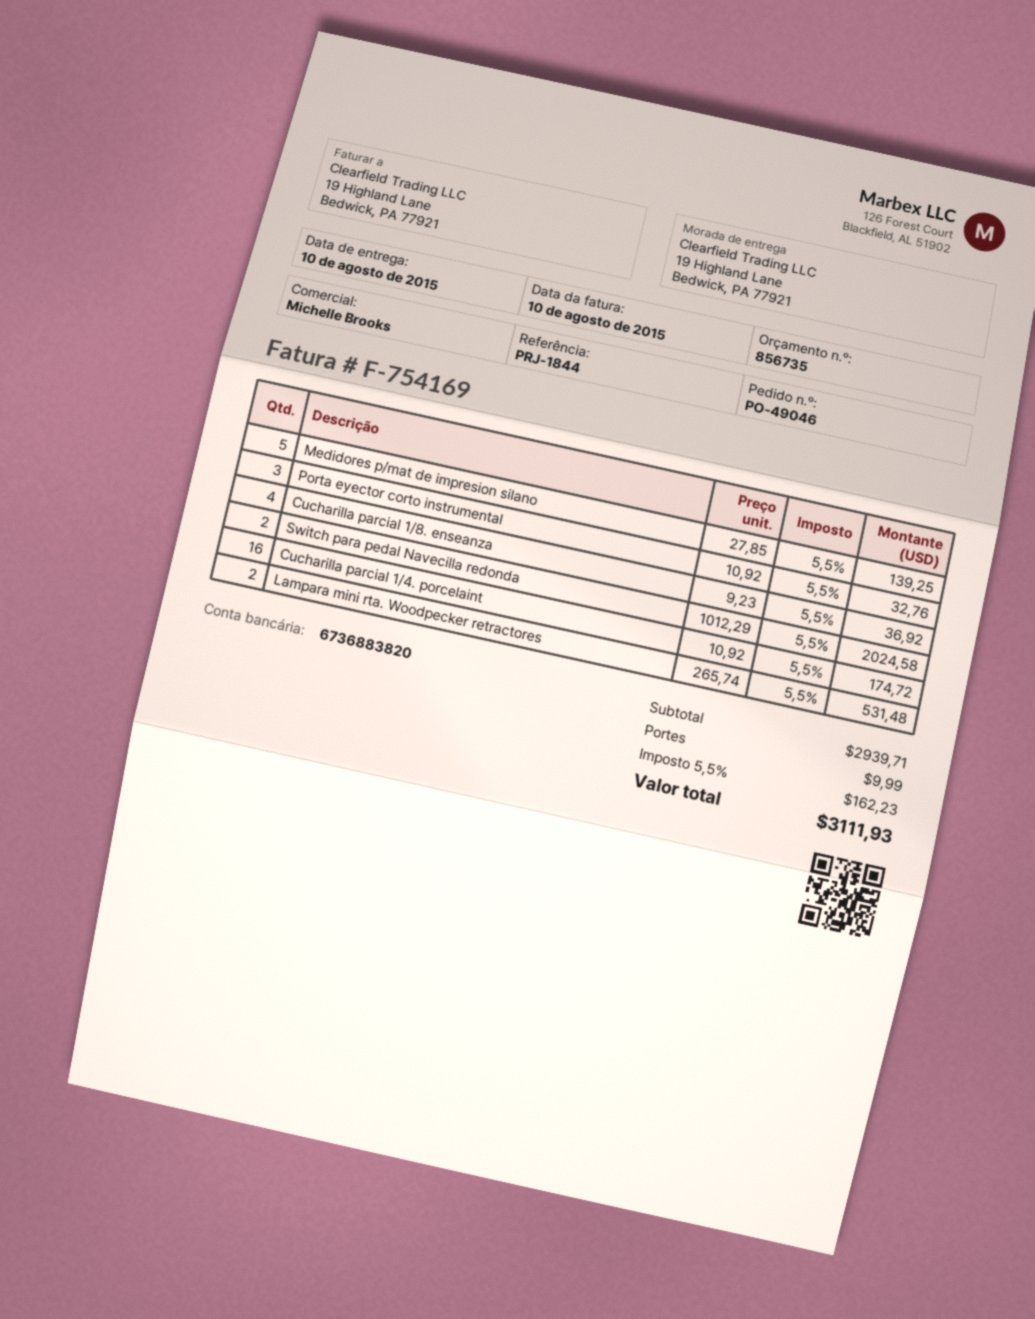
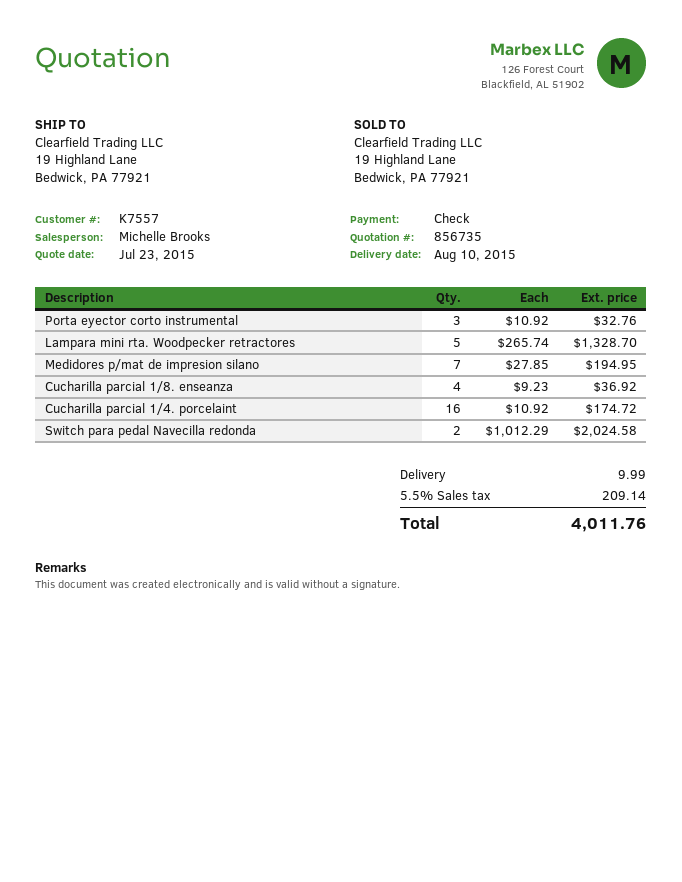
Medidores p/mat de impresion silano: 5 x 27.85 = 139.25 -> 7 x 27.85 = 194.95
Lampara mini rta. Woodpecker retractores: 2 x 265.74 = 531.48 -> 5 x 265.74 = 1328.70
tax: 5.5% = 162.23 -> 5.5% = 209.14
total: 3111.93 -> 4011.76

